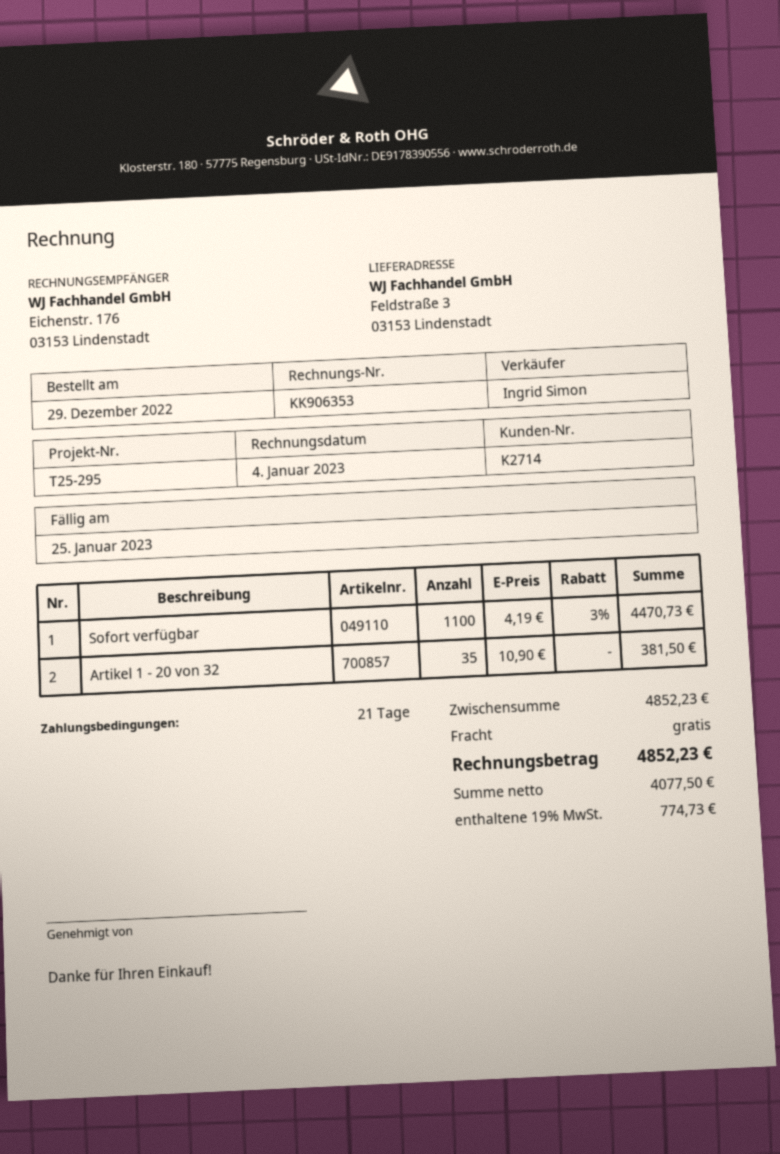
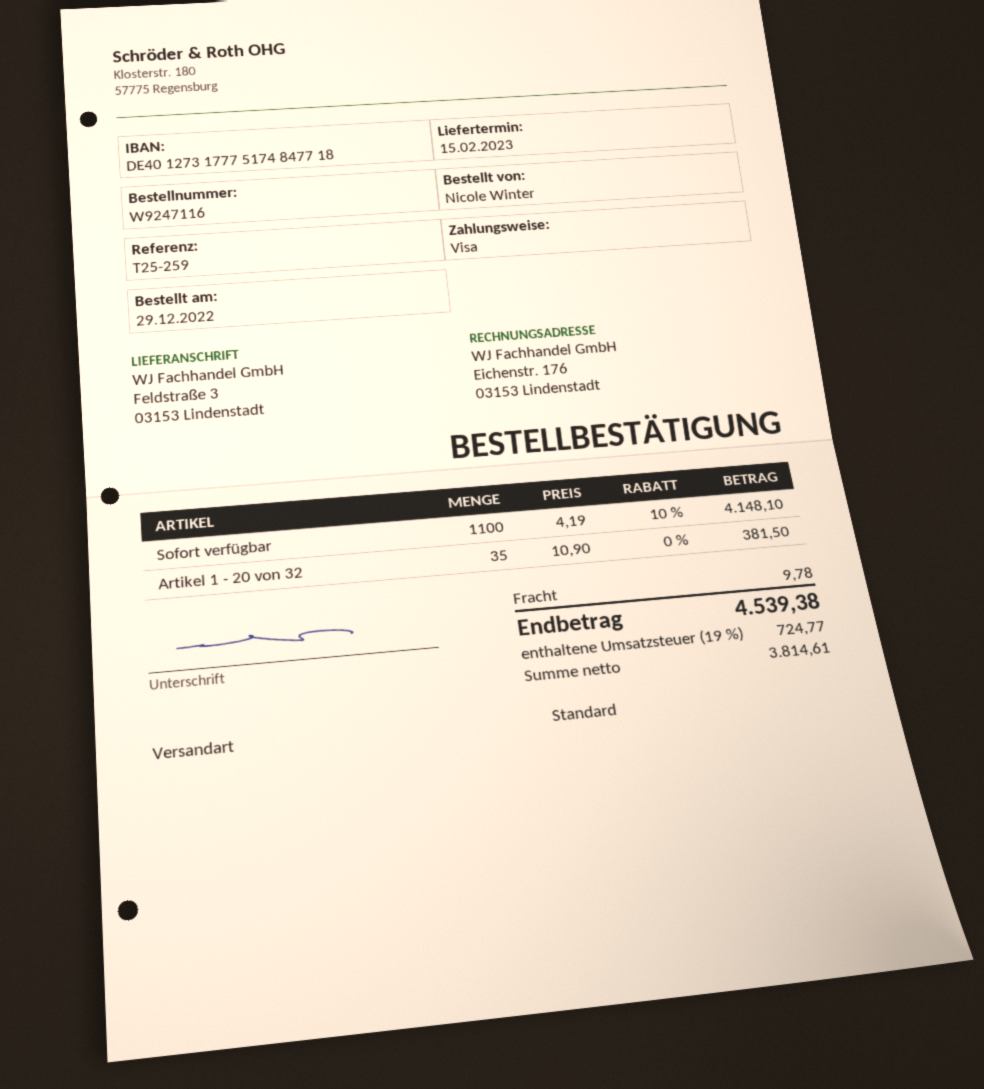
reference: T25-295 -> T25-259
Sofort verfügbar: 1100 x 4.19 - 3% = 4470.73 -> 1100 x 4.19 - 10% = 4148.10
shipping: 0.00 -> 9.78
net: 4077.50 -> 3814.61
tax: 19% = 774.73 -> 19% = 724.77
total: 4852.23 -> 4539.38

